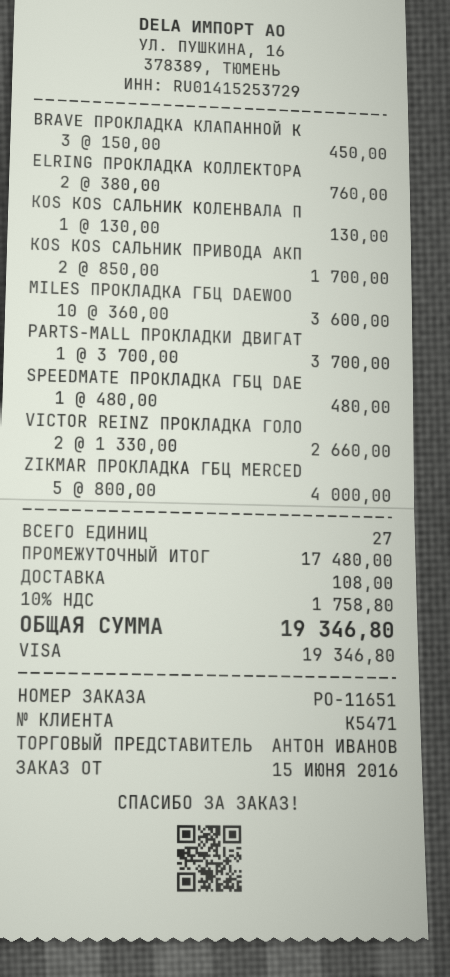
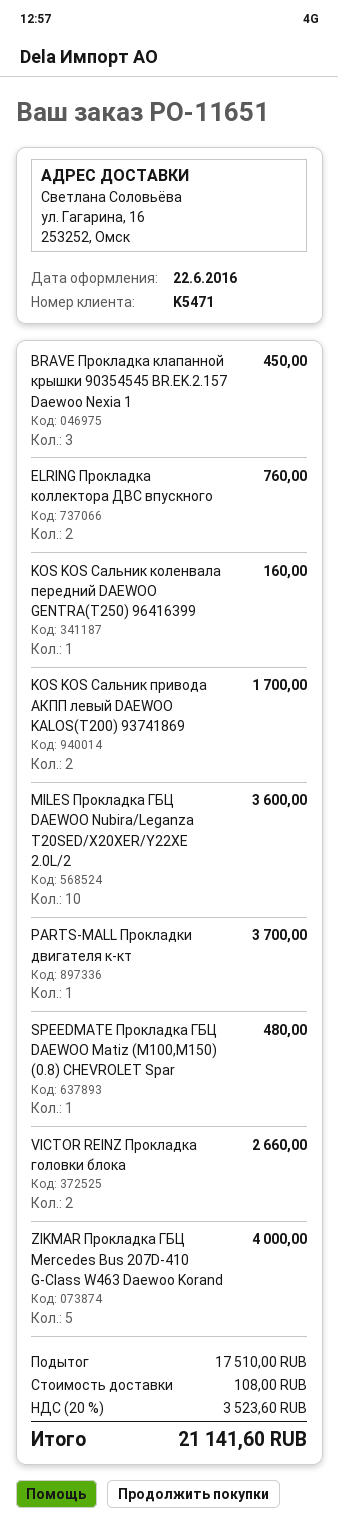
order date: 2016-06-15 -> 2016-06-22
KOS KOS САЛЬНИК КОЛЕНВАЛА П: 1 for 130.00 -> 1 for 160.00
subtotal: 17480.00 -> 17510.00
tax: 10% = 1758.80 -> 20% = 3523.60
total: 19346.80 -> 21141.60

